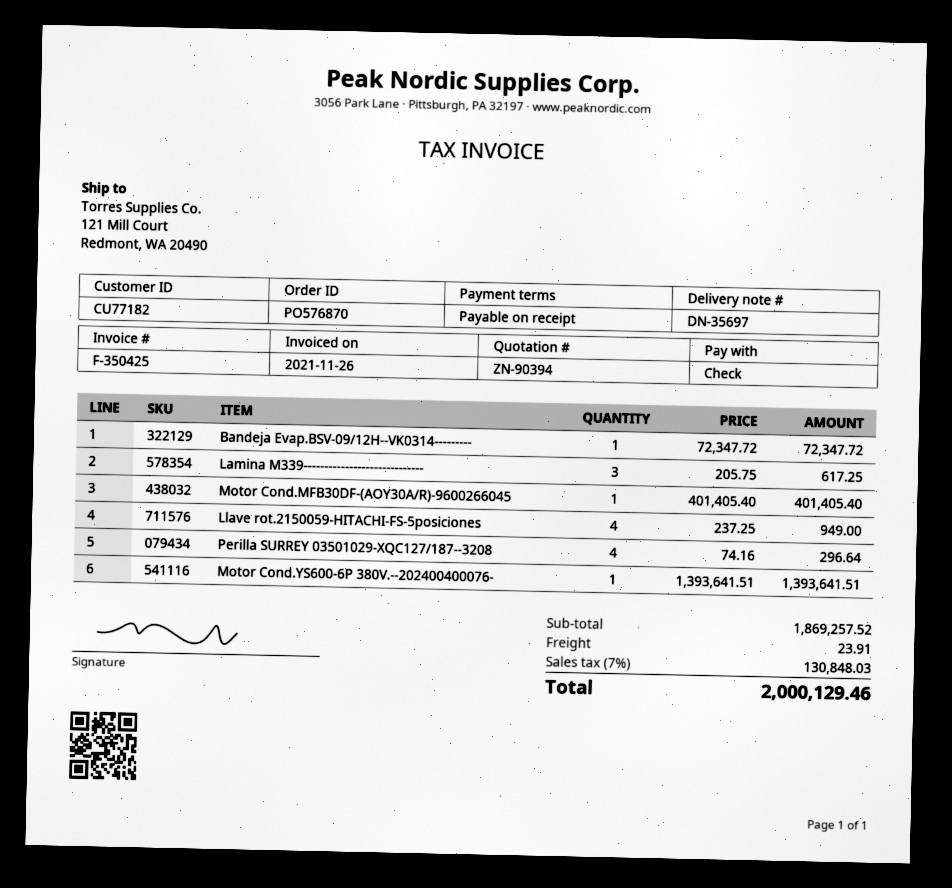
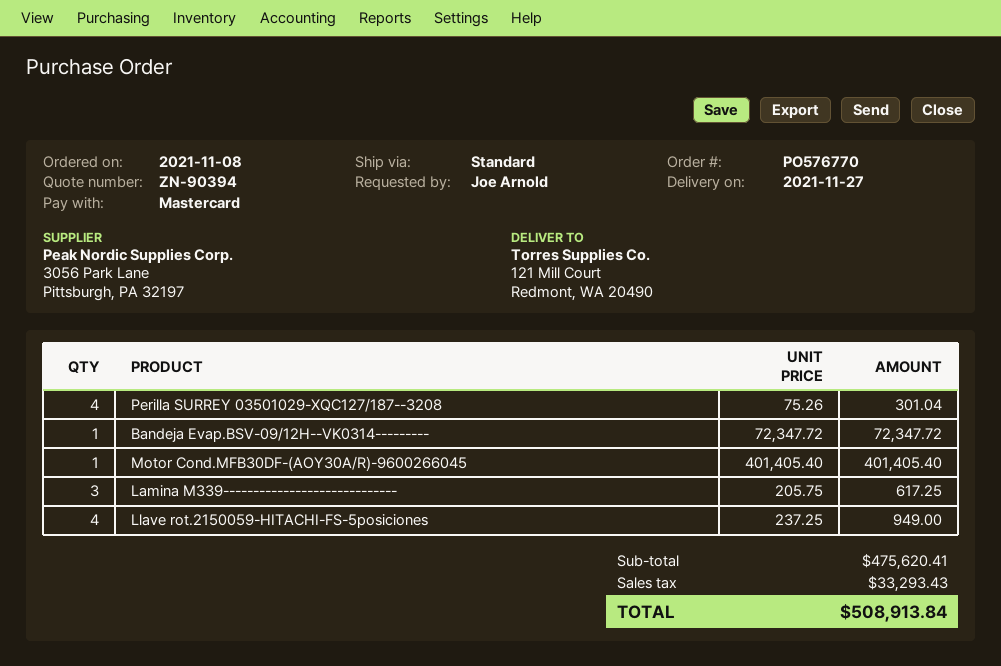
order number: PO576870 -> PO576770
payment method: cheque -> Mastercard
Perilla SURREY 03501029-XQC127/187--3208: 4 x 74.16 = 296.64 -> 4 x 75.26 = 301.04
Motor Cond.YS600-6P 380V.--202400400076-: 1 x 1393641.51 = 1393641.51 -> none
subtotal: 1869257.52 -> 475620.41
shipping: 23.91 -> none
tax: 130848.03 -> 33293.43
total: 2000129.46 -> 508913.84

